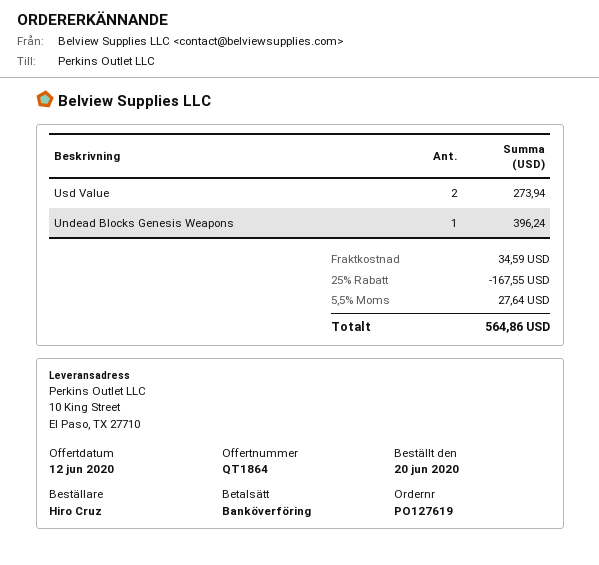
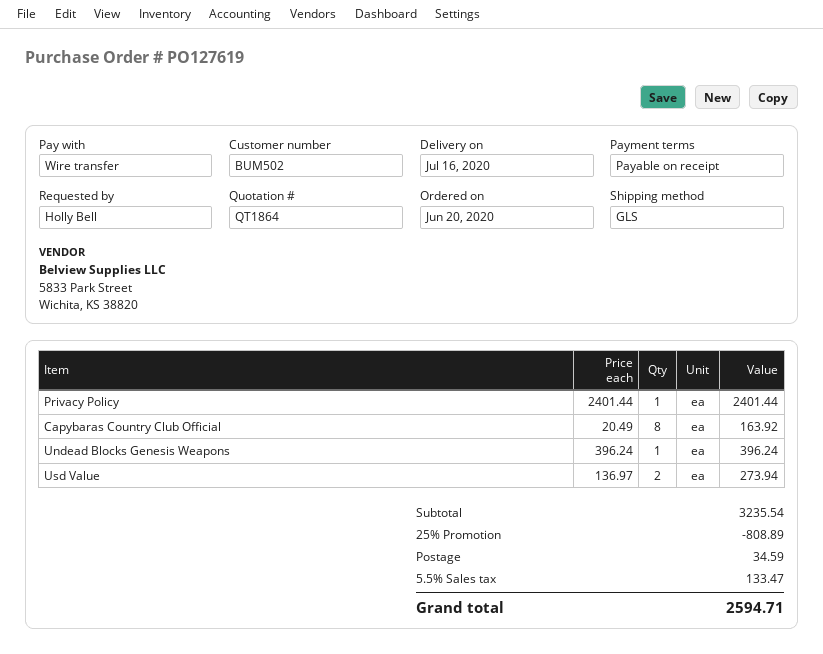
ordered by: Hiro Cruz -> Holly Bell
Privacy Policy: none -> 1 for 2401.44
Capybaras Country Club Official: none -> 8 for 163.92
discount: 25% = 167.55 -> 25% = 808.89
tax: 5.5% = 27.64 -> 5.5% = 133.47
total: 564.86 -> 2594.71

